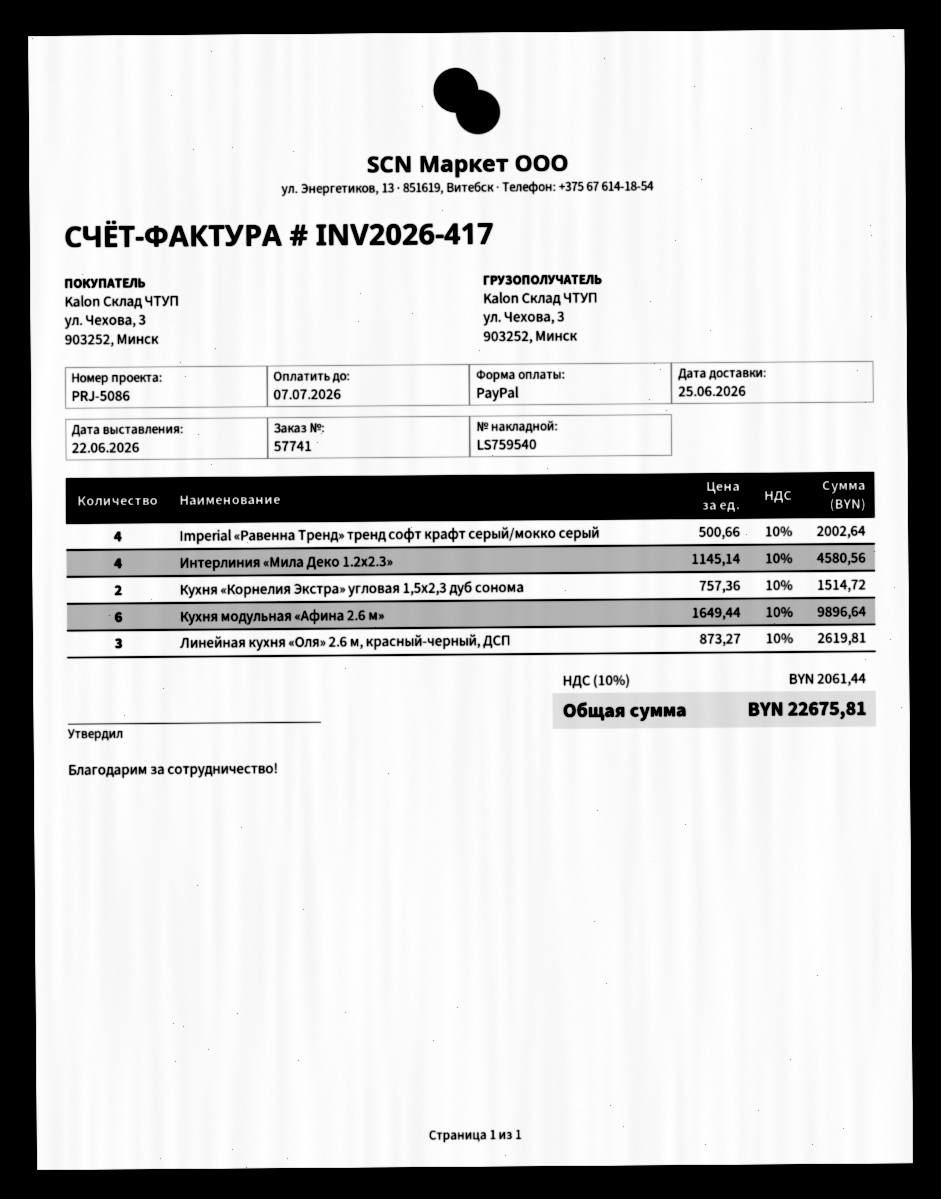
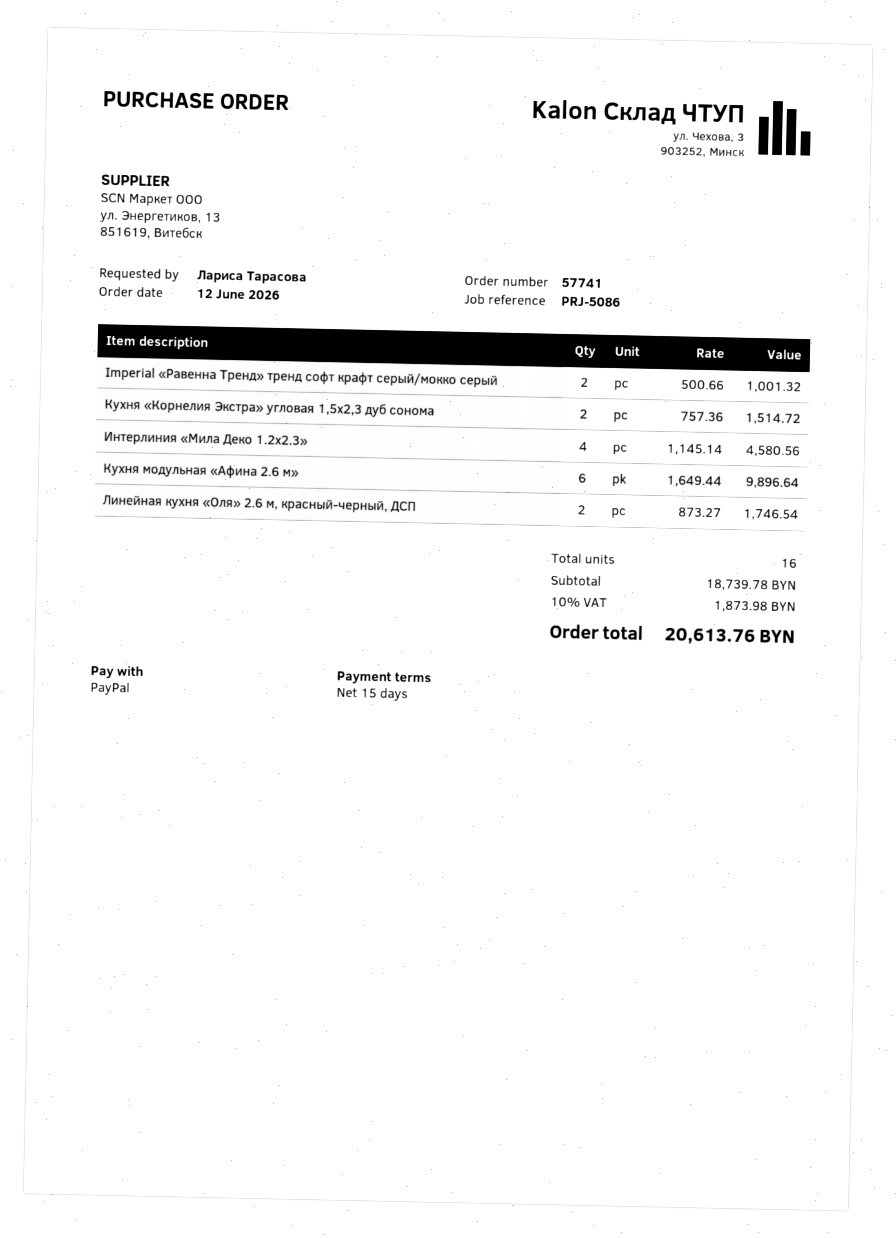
Imperial «Равенна Тренд» тренд софт крафт серый/мокко серый: 4 x 500.66 = 2002.64 -> 2 x 500.66 = 1001.32
Линейная кухня «Оля» 2.6 м, красный-черный, ДСП: 3 x 873.27 = 2619.81 -> 2 x 873.27 = 1746.54
tax: 10% = 2061.44 -> 10% = 1873.98
total: 22675.81 -> 20613.76

